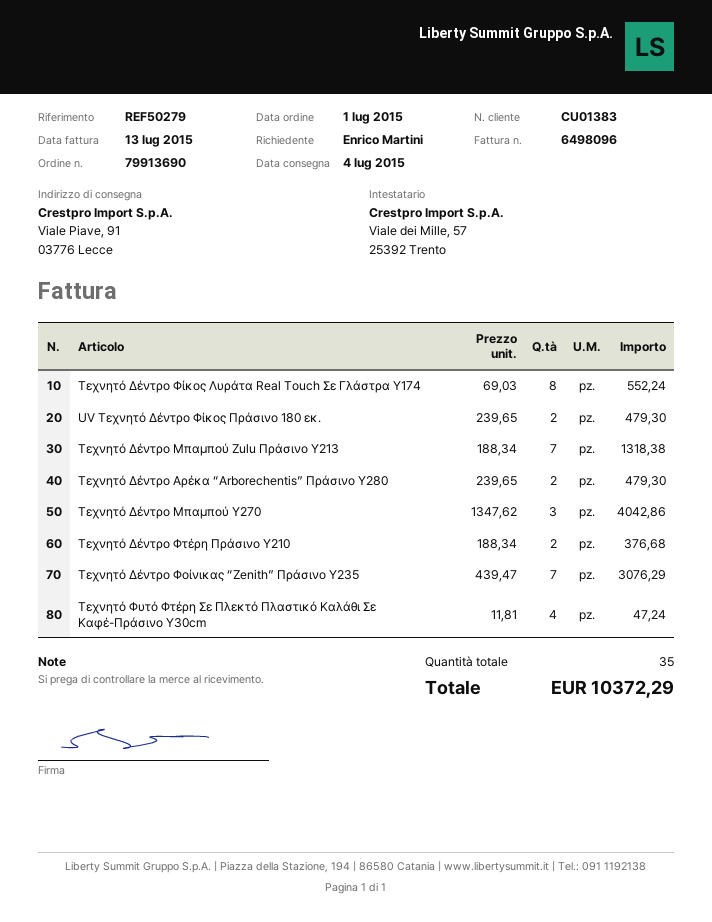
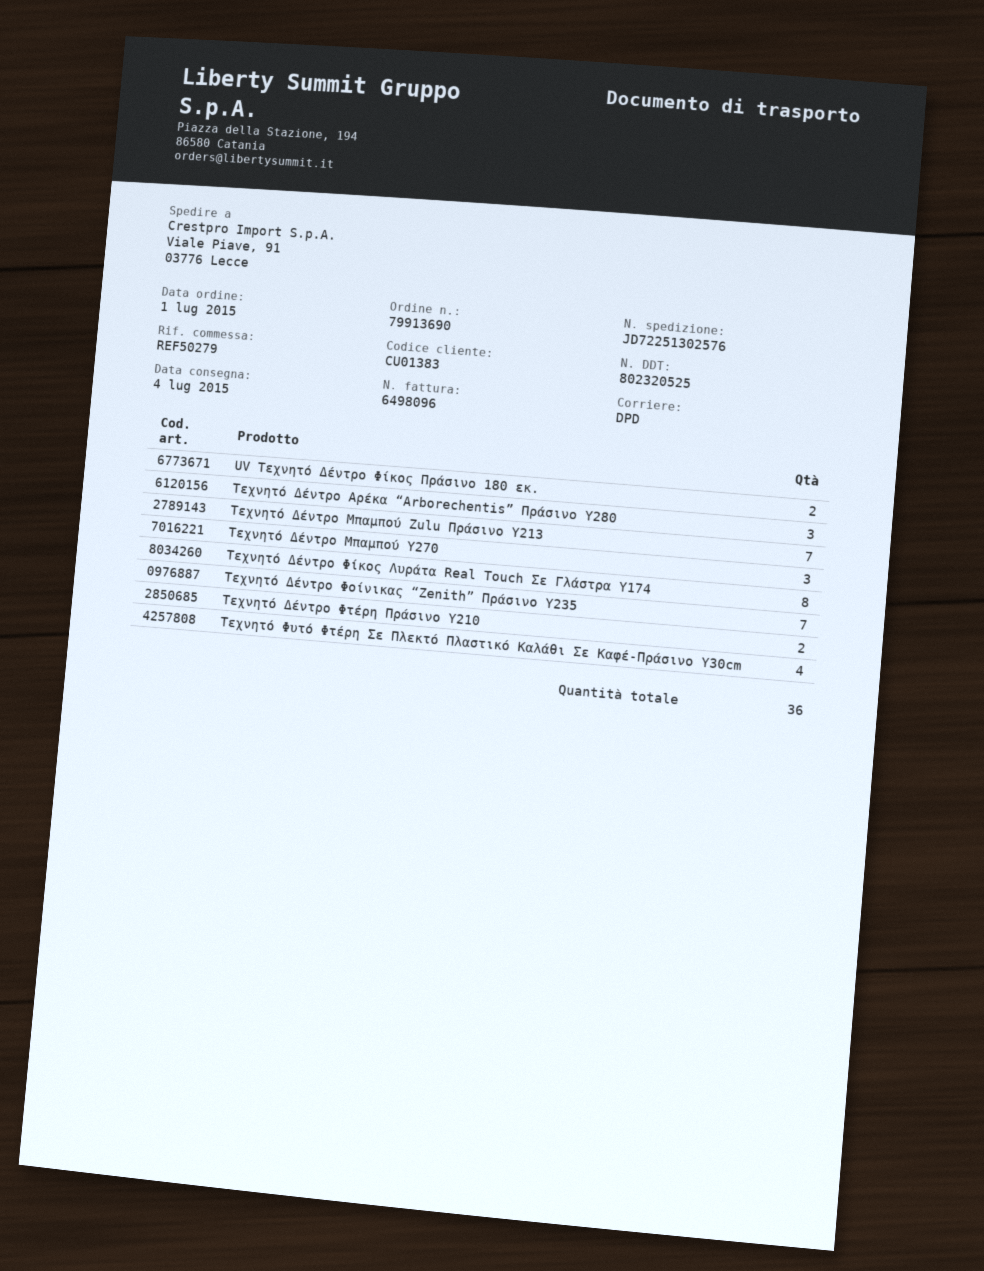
Τεχνητό Δέντρο Αρέκα “Arborechentis” Πράσινο Υ280: 2 -> 3
total quantity: 35 -> 36

